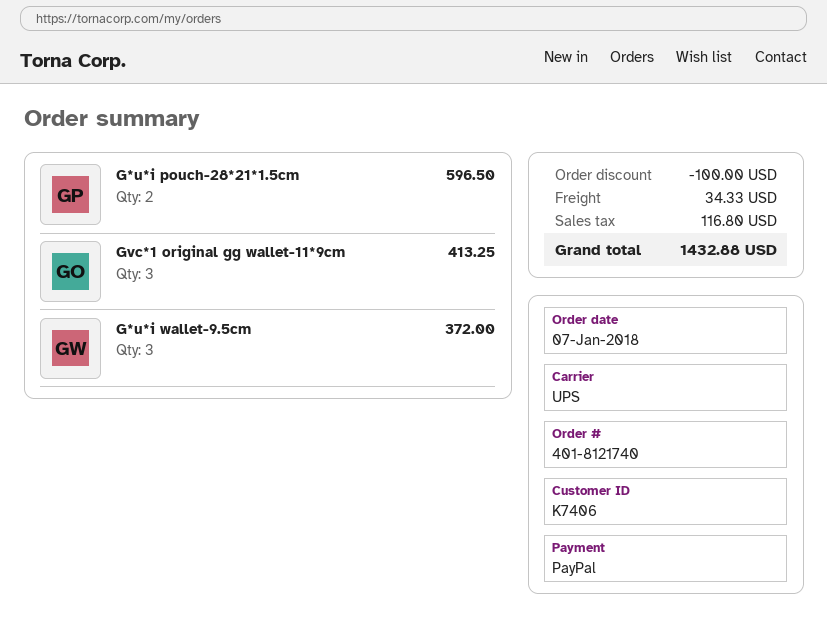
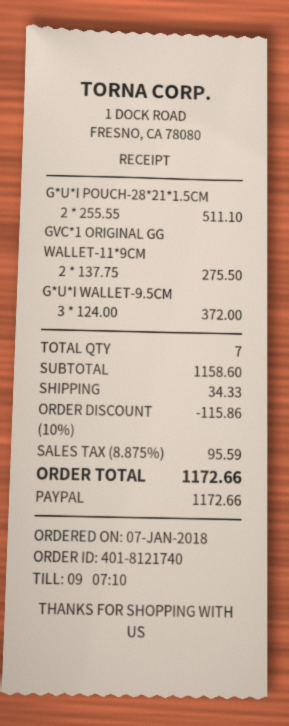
G*u*i pouch-28*21*1.5cm: 2 for 596.50 -> 2 for 511.10
Gvc*1 original gg wallet-11*9cm: 3 for 413.25 -> 2 for 275.50
discount: 100.00 -> 115.86
tax: 116.80 -> 95.59
total: 1432.88 -> 1172.66

